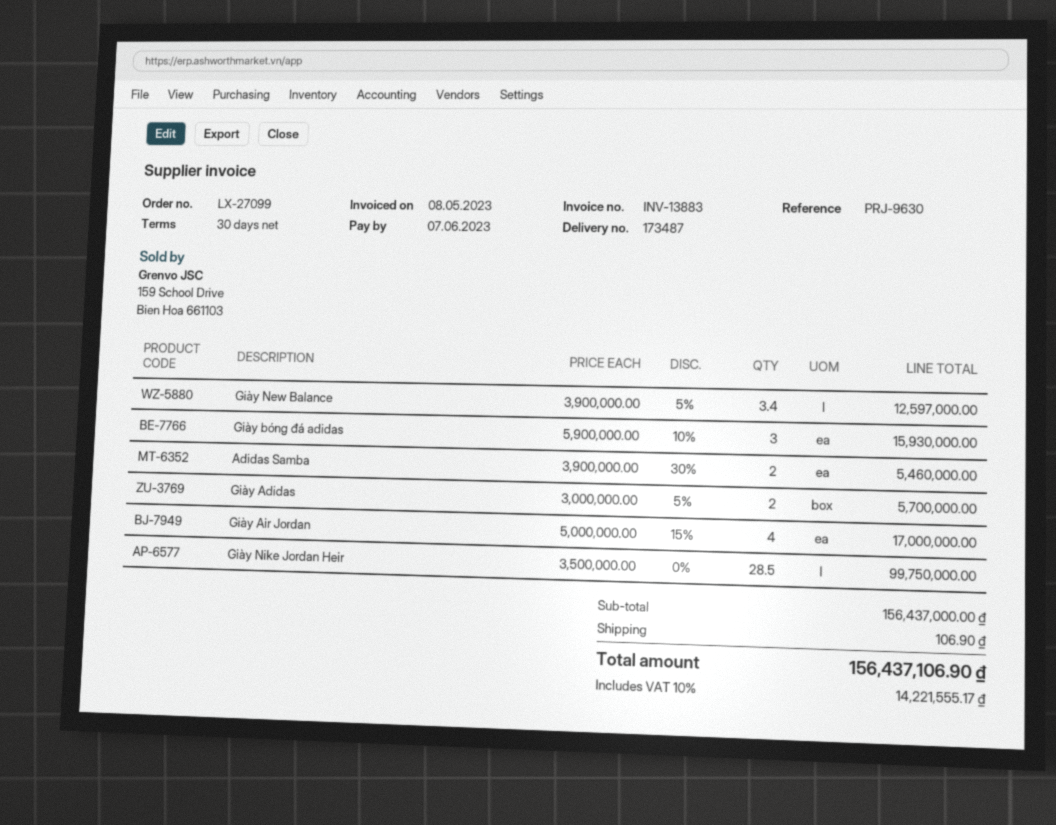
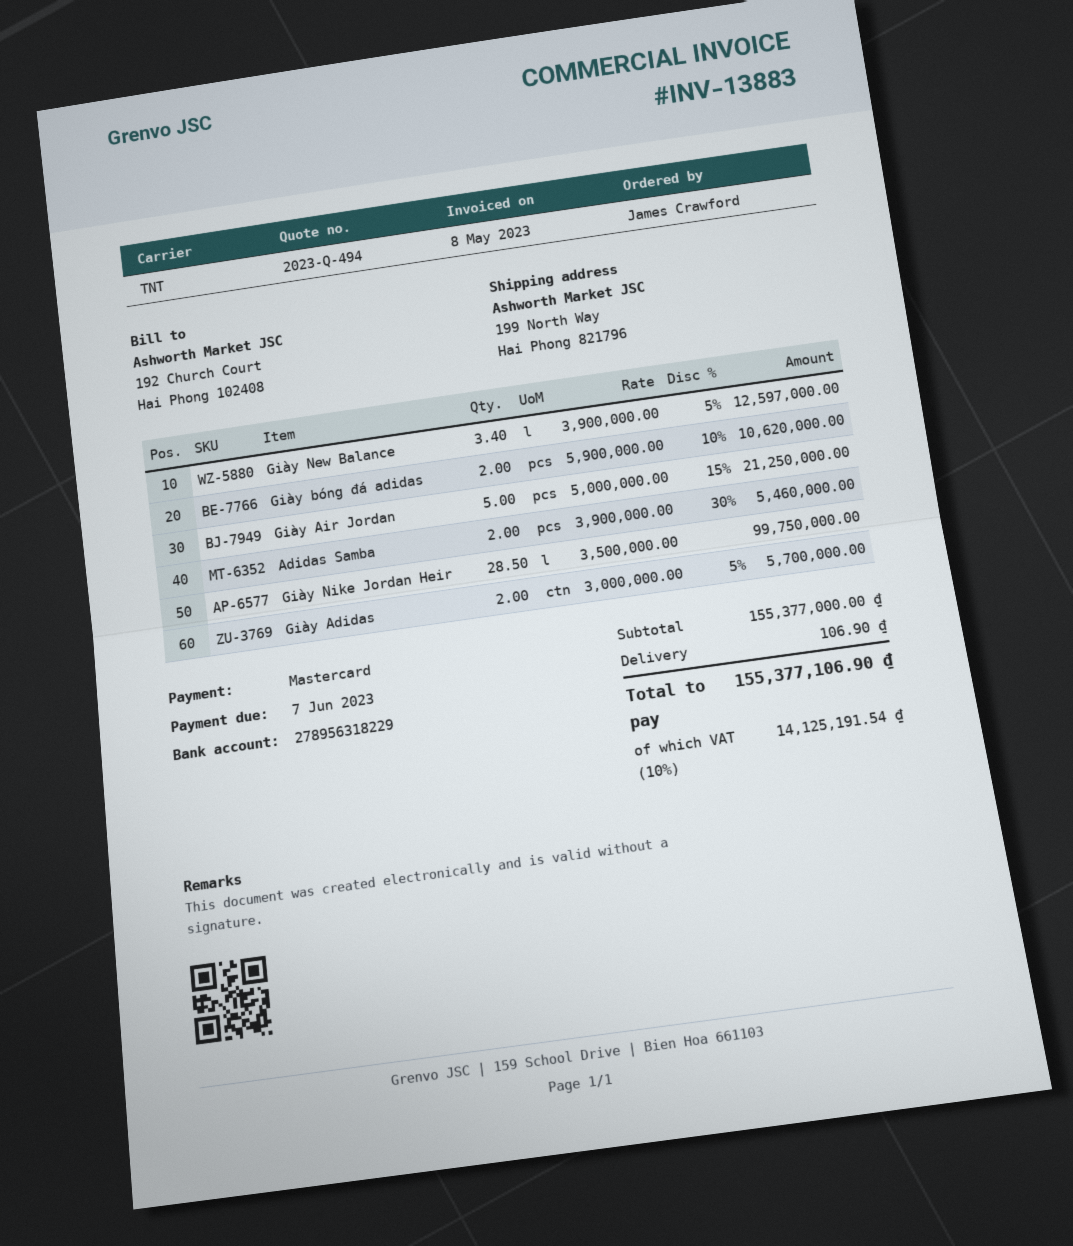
Giày bóng đá adidas: 3 x 5900000.00 - 10% = 15930000.00 -> 2 x 5900000.00 - 10% = 10620000.00
Giày Air Jordan: 4 x 5000000.00 - 15% = 17000000.00 -> 5 x 5000000.00 - 15% = 21250000.00
subtotal: 156437000.00 -> 155377000.00
tax: 10% = 14221555.17 -> 10% = 14125191.54
total: 156437106.90 -> 155377106.90

